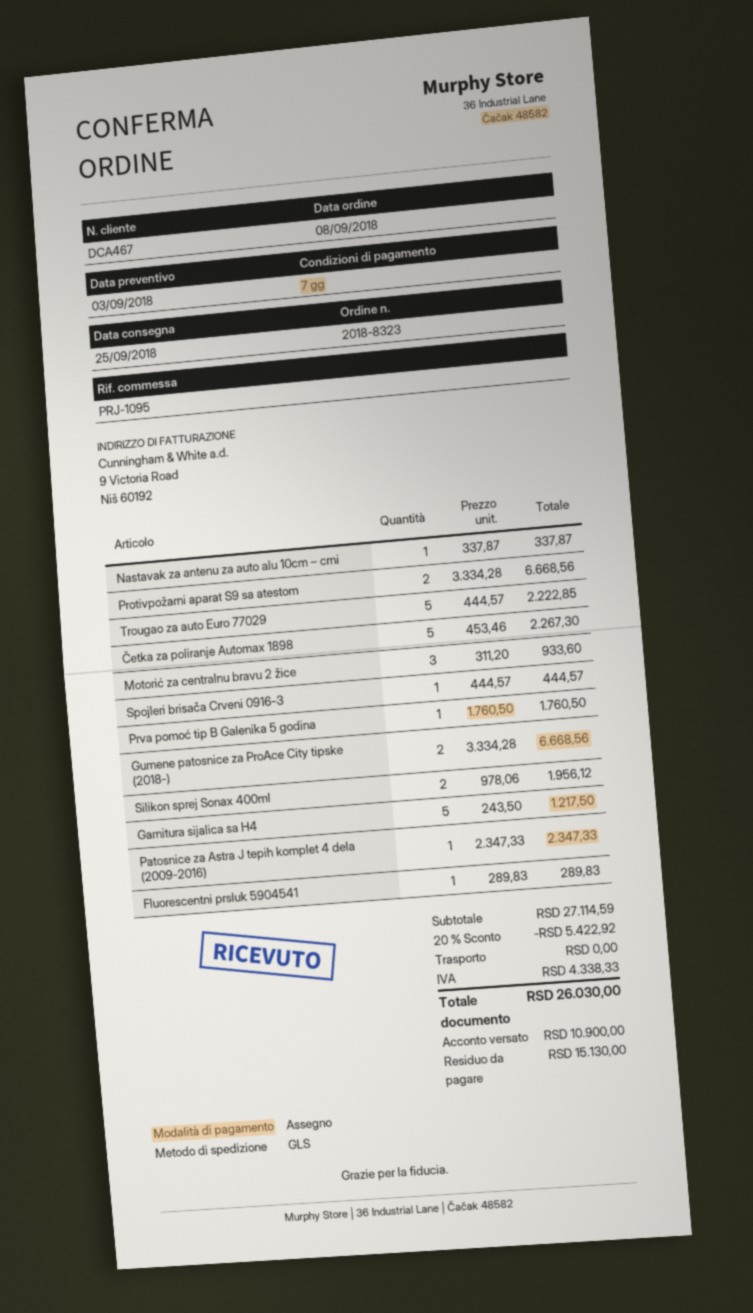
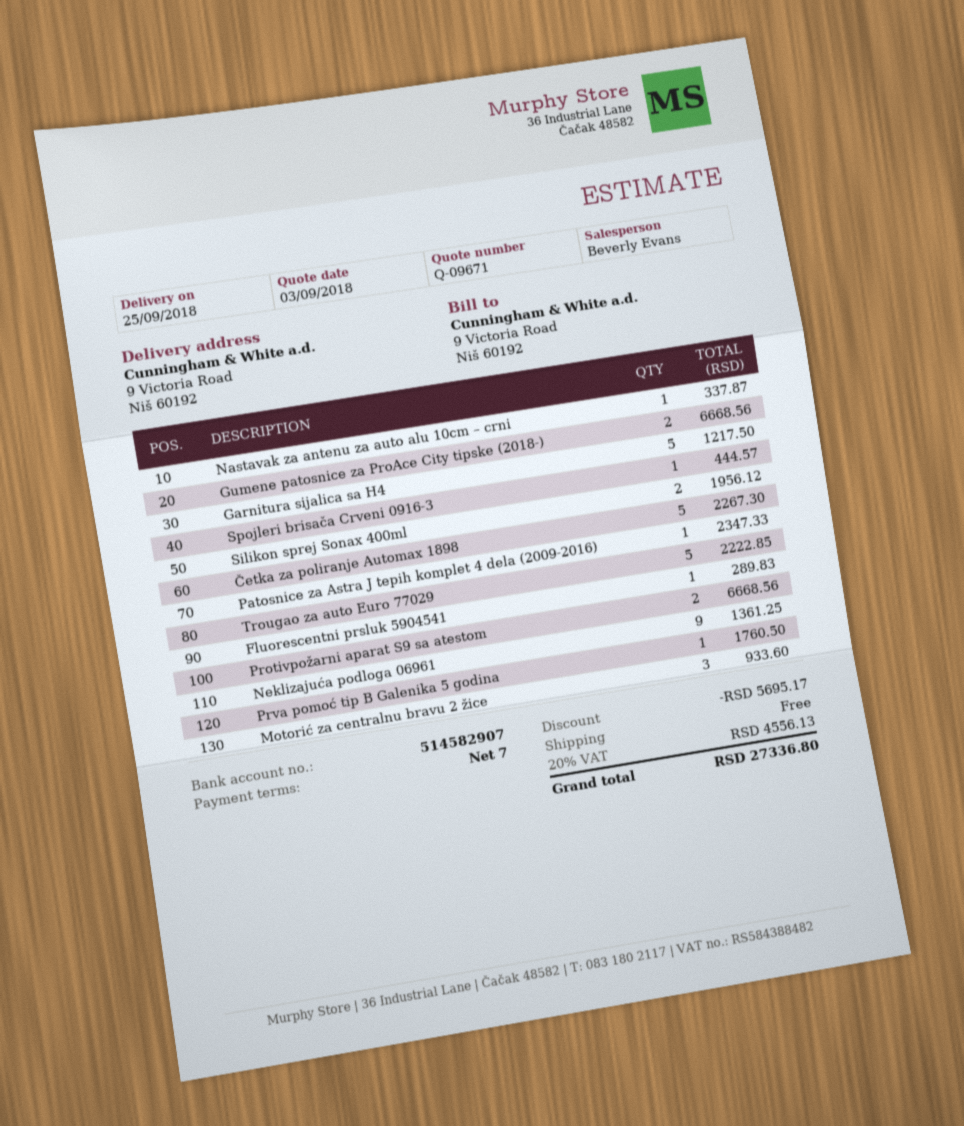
Neklizajuća podloga 06961: none -> 9 for 1361.25
discount: 5422.92 -> 5695.17
tax: 4338.33 -> 4556.13
total: 26030.00 -> 27336.80

